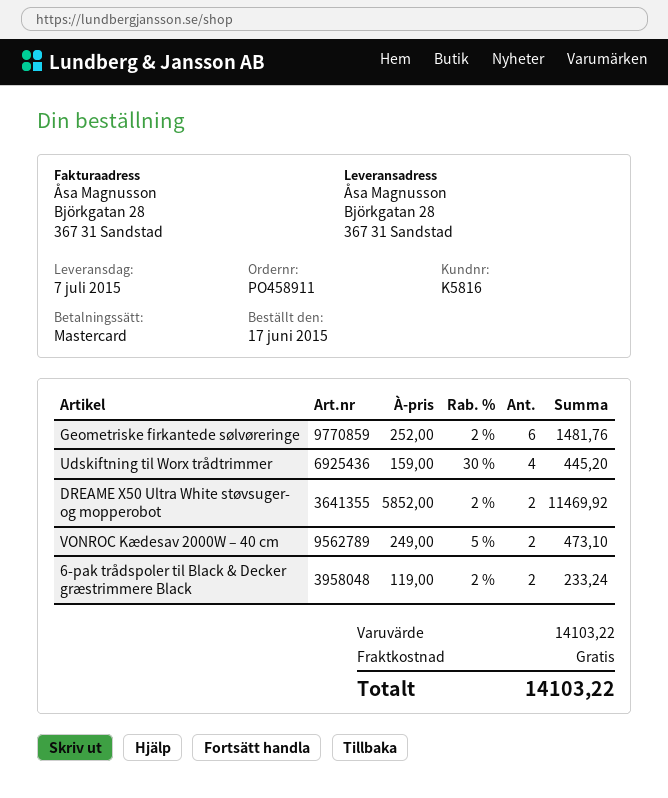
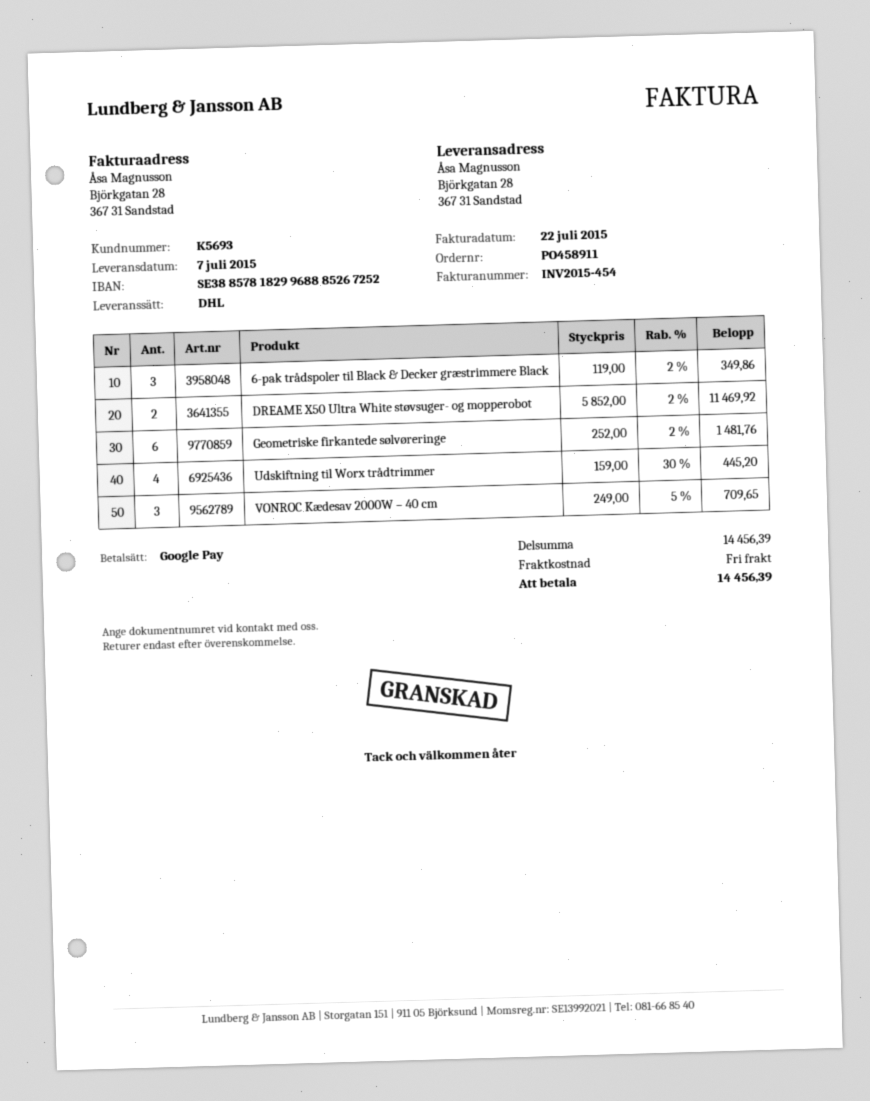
customer number: K5816 -> K5693
payment method: Mastercard -> Google Pay
VONROC Kædesav 2000W – 40 cm: 2 x 249.00 - 5% = 473.10 -> 3 x 249.00 - 5% = 709.65
6-pak trådspoler til Black & Decker græstrimmere Black: 2 x 119.00 - 2% = 233.24 -> 3 x 119.00 - 2% = 349.86
subtotal: 14103.22 -> 14456.39
total: 14103.22 -> 14456.39

